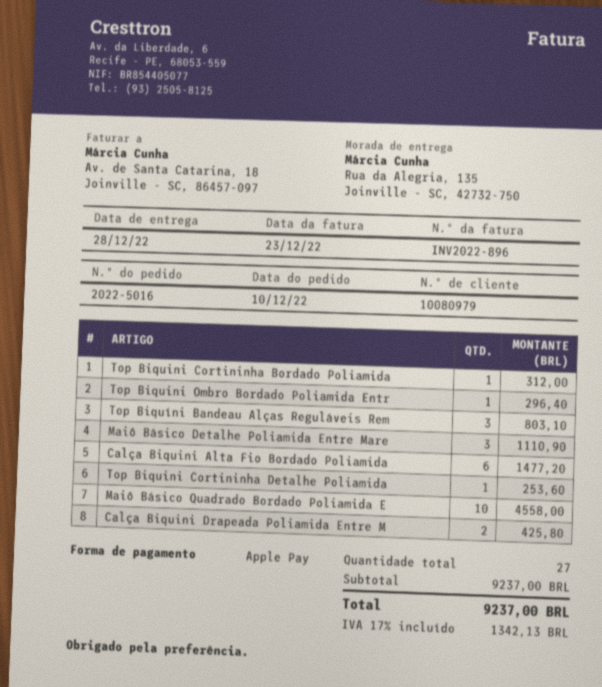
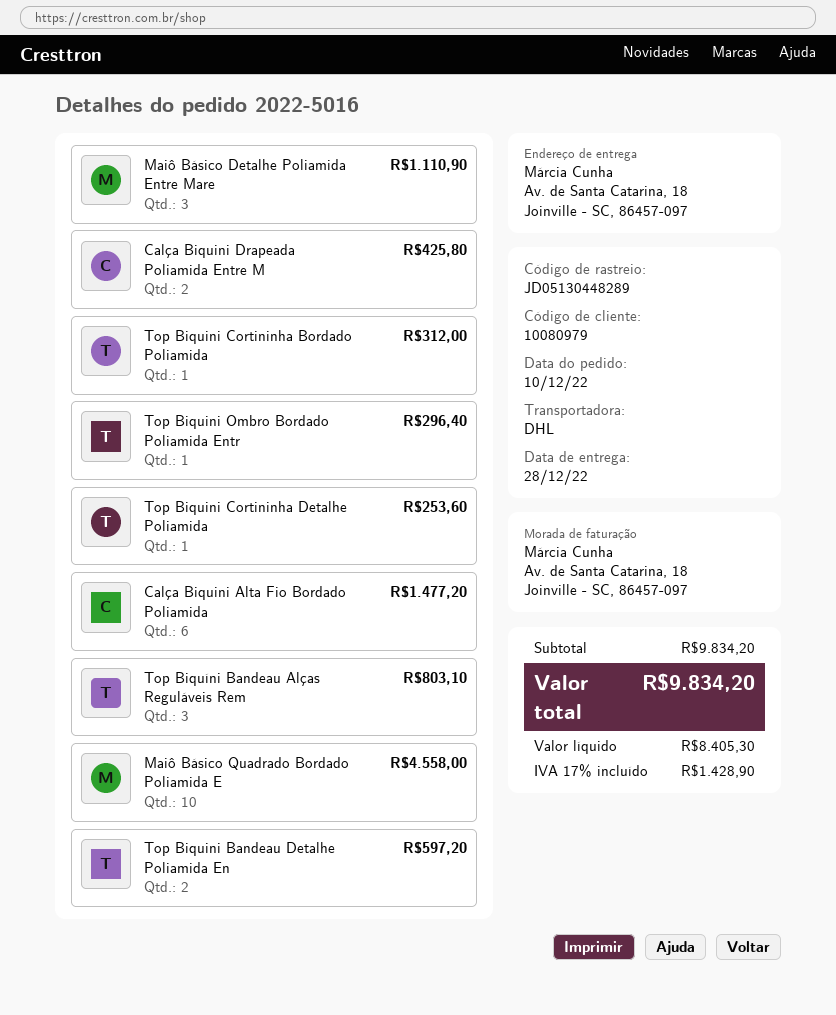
ship to: Rua da Alegria, 135, Joinville - SC, 42732-750 -> Av. de Santa Catarina, 18, Joinville - SC, 86457-097
Top Biquini Bandeau Detalhe Poliamida En: none -> 2 for 597.20
subtotal: 9237.00 -> 9834.20
tax: 17% = 1342.13 -> 17% = 1428.90
total: 9237.00 -> 9834.20

